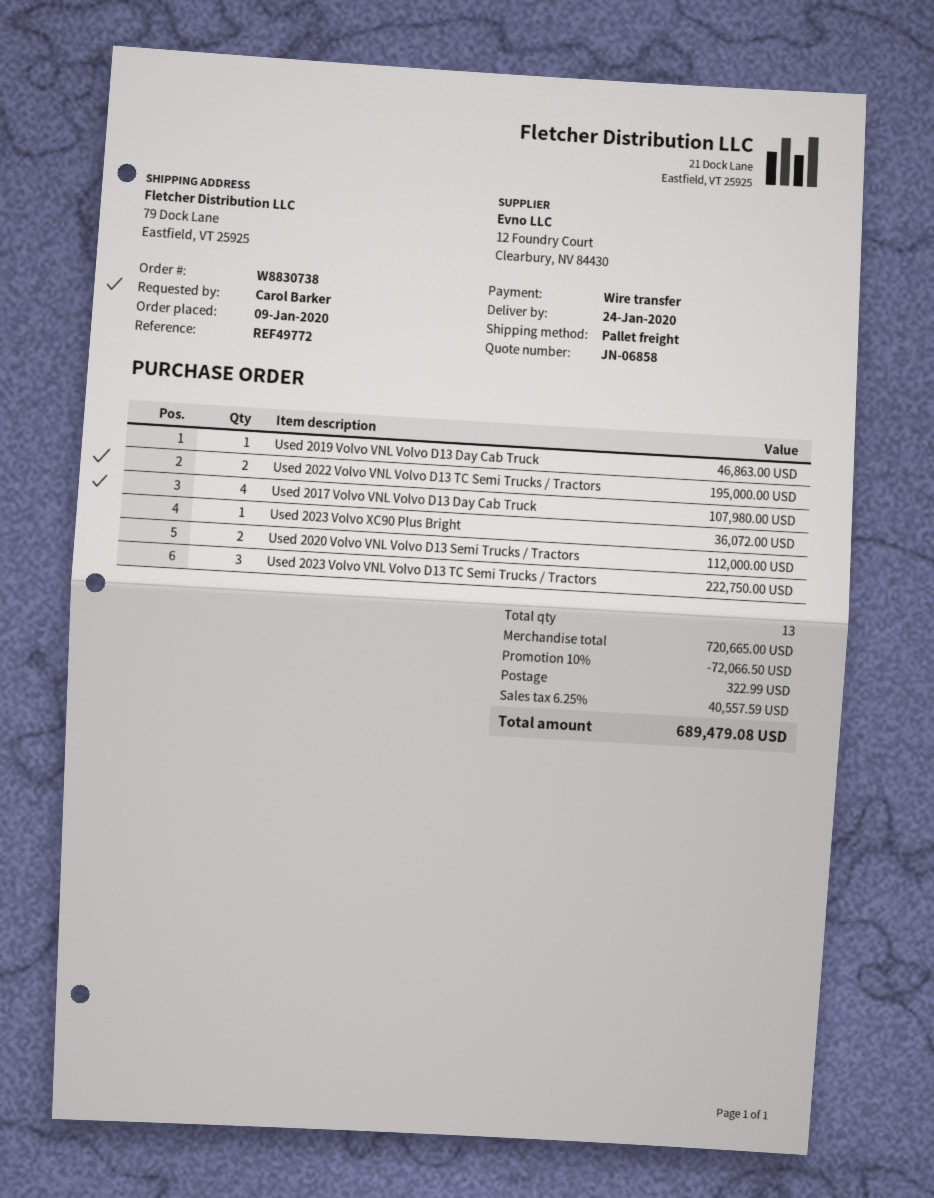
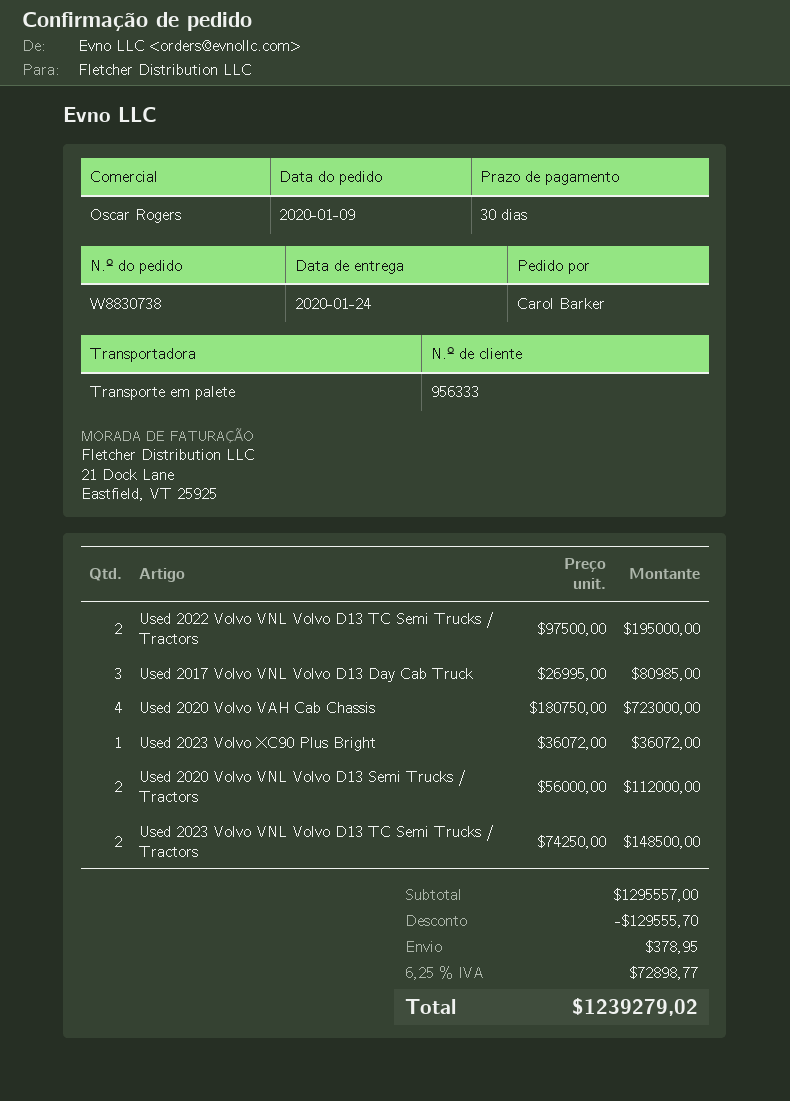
Used 2019 Volvo VNL Volvo D13 Day Cab Truck: 1 for 46863.00 -> none
Used 2017 Volvo VNL Volvo D13 Day Cab Truck: 4 for 107980.00 -> 3 for 80985.00
Used 2023 Volvo VNL Volvo D13 TC Semi Trucks / Tractors: 3 for 222750.00 -> 2 for 148500.00
Used 2020 Volvo VAH Cab Chassis: none -> 4 for 723000.00
subtotal: 720665.00 -> 1295557.00
discount: 72066.50 -> 129555.70
shipping: 322.99 -> 378.95
tax: 6.25% = 40557.59 -> 6.25% = 72898.77
total: 689479.08 -> 1239279.02

